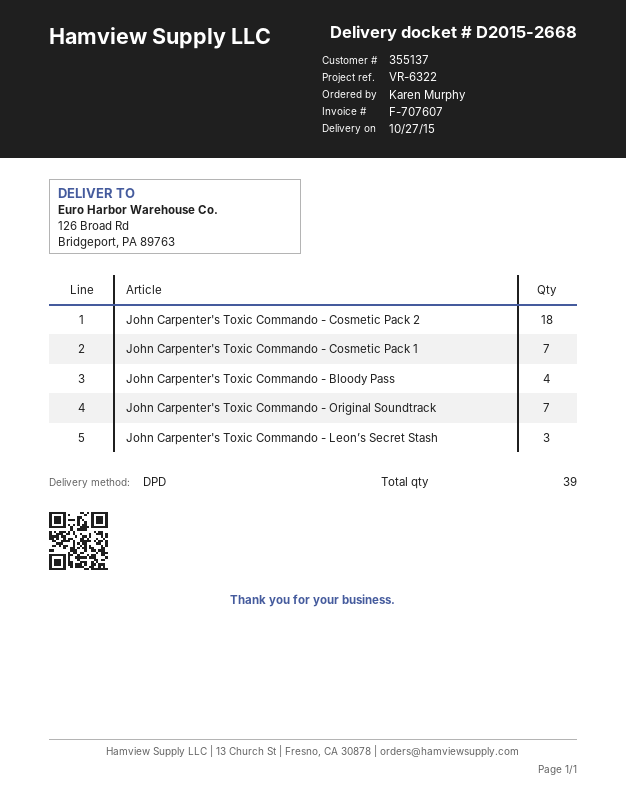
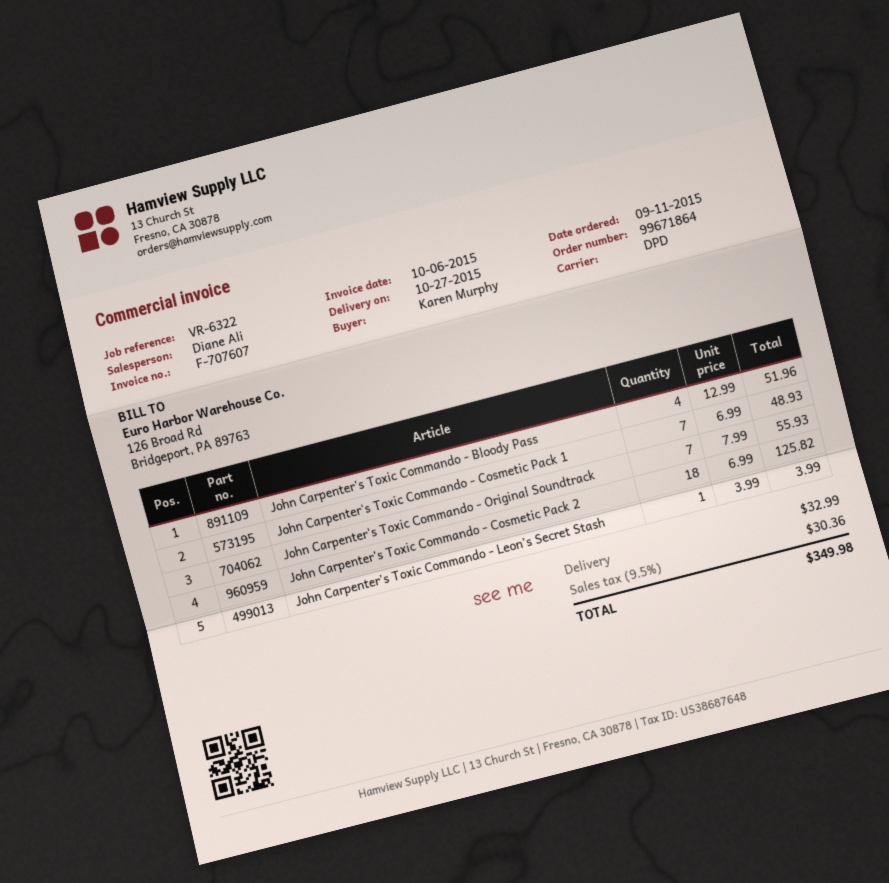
John Carpenter's Toxic Commando - Leon’s Secret Stash: 3 -> 1

